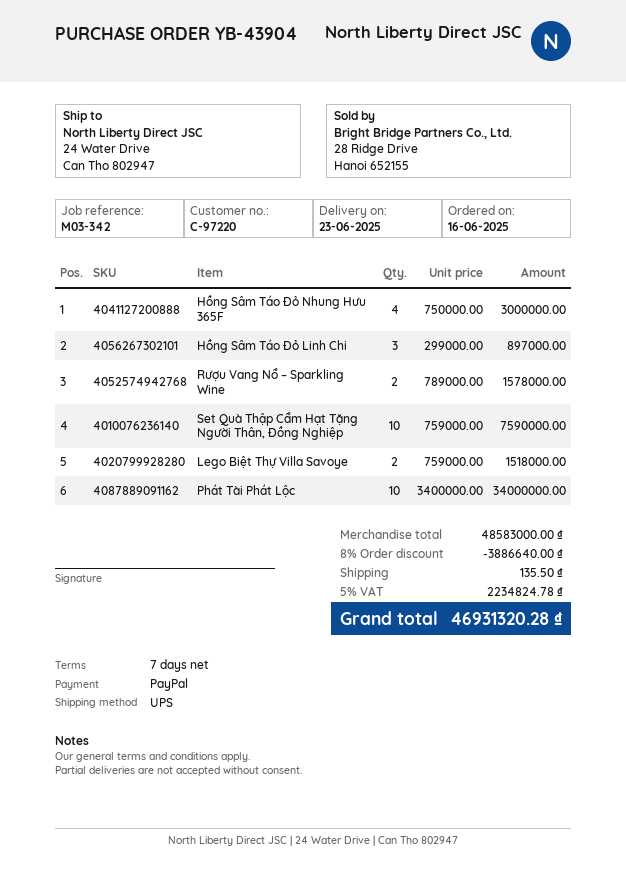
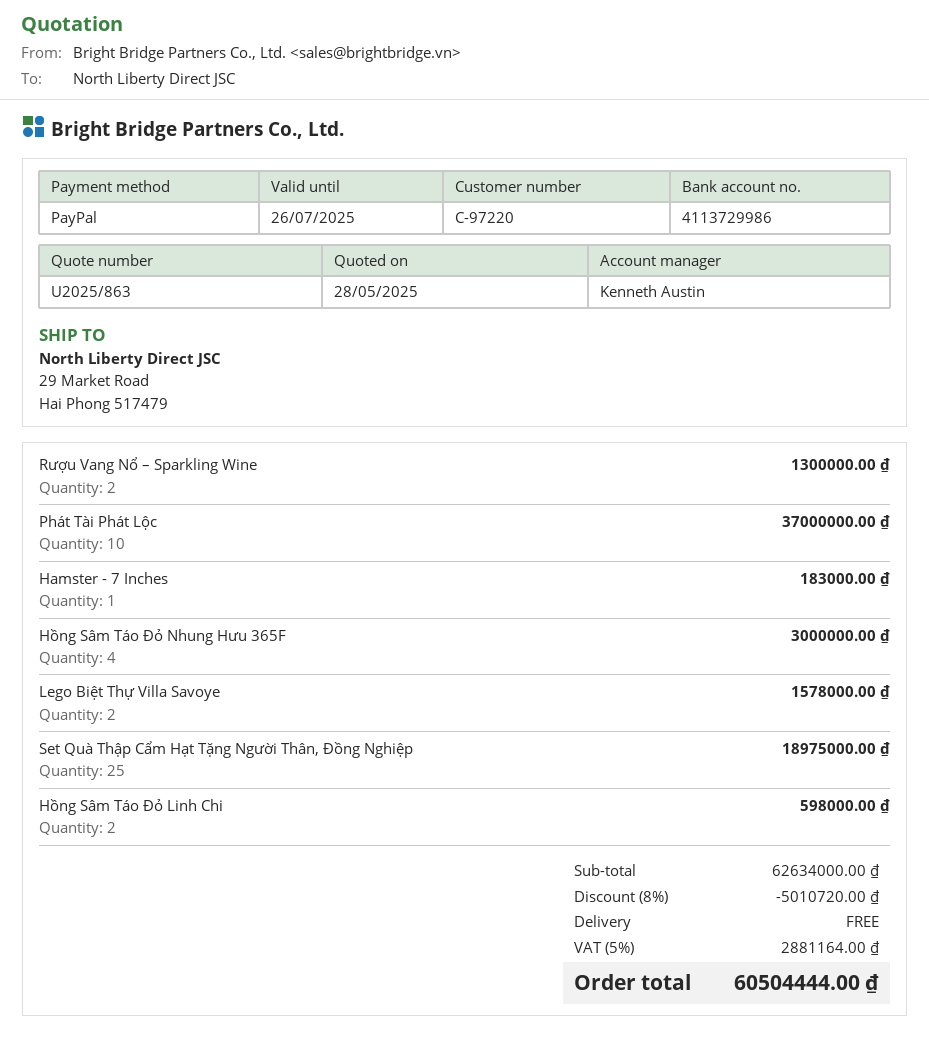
ship to: 24 Water Drive, Can Tho 802947 -> 29 Market Road, Hai Phong 517479
Hồng Sâm Táo Đỏ Linh Chi: 3 for 897000.00 -> 2 for 598000.00
Rượu Vang Nổ – Sparkling Wine: 2 for 1578000.00 -> 2 for 1300000.00
Set Quà Thập Cẩm Hạt Tặng Người Thân, Đồng Nghiệp: 10 for 7590000.00 -> 25 for 18975000.00
Lego Biệt Thự Villa Savoye: 2 for 1518000.00 -> 2 for 1578000.00
Phát Tài Phát Lộc: 10 for 34000000.00 -> 10 for 37000000.00
Hamster - 7 Inches: none -> 1 for 183000.00
subtotal: 48583000.00 -> 62634000.00
discount: 8% = 3886640.00 -> 8% = 5010720.00
shipping: 135.50 -> 0.00
tax: 5% = 2234824.78 -> 5% = 2881164.00
total: 46931320.28 -> 60504444.00

